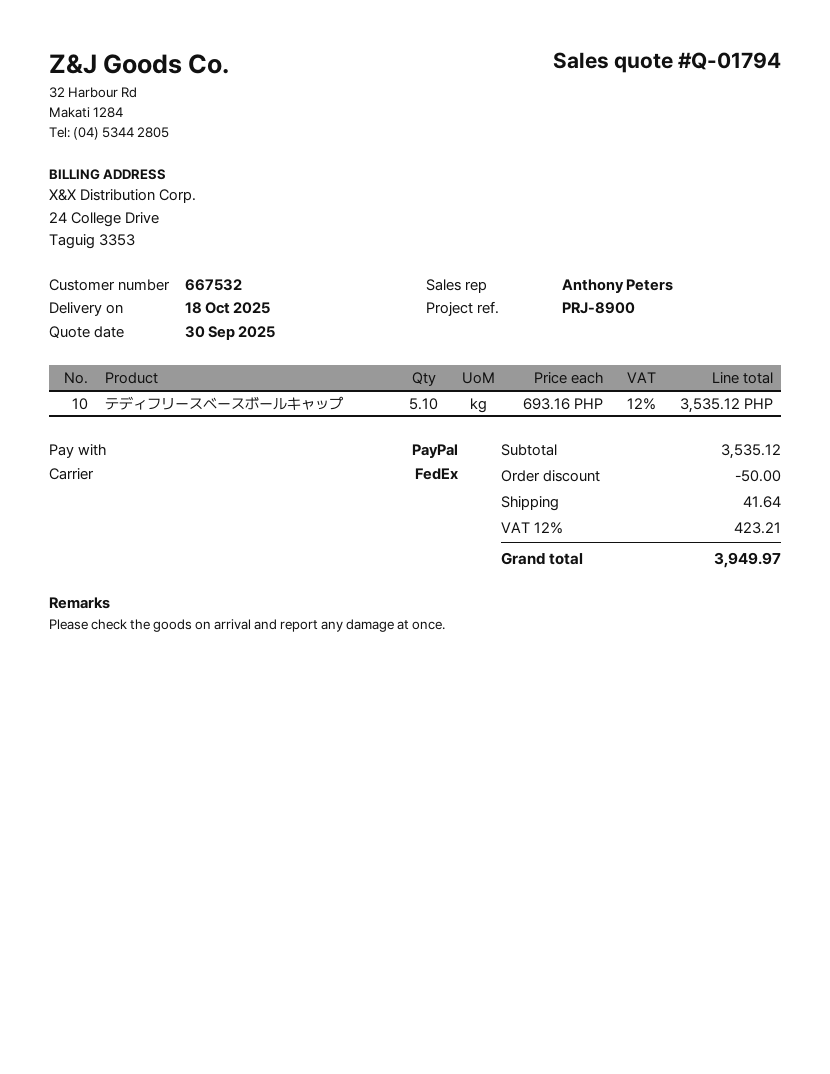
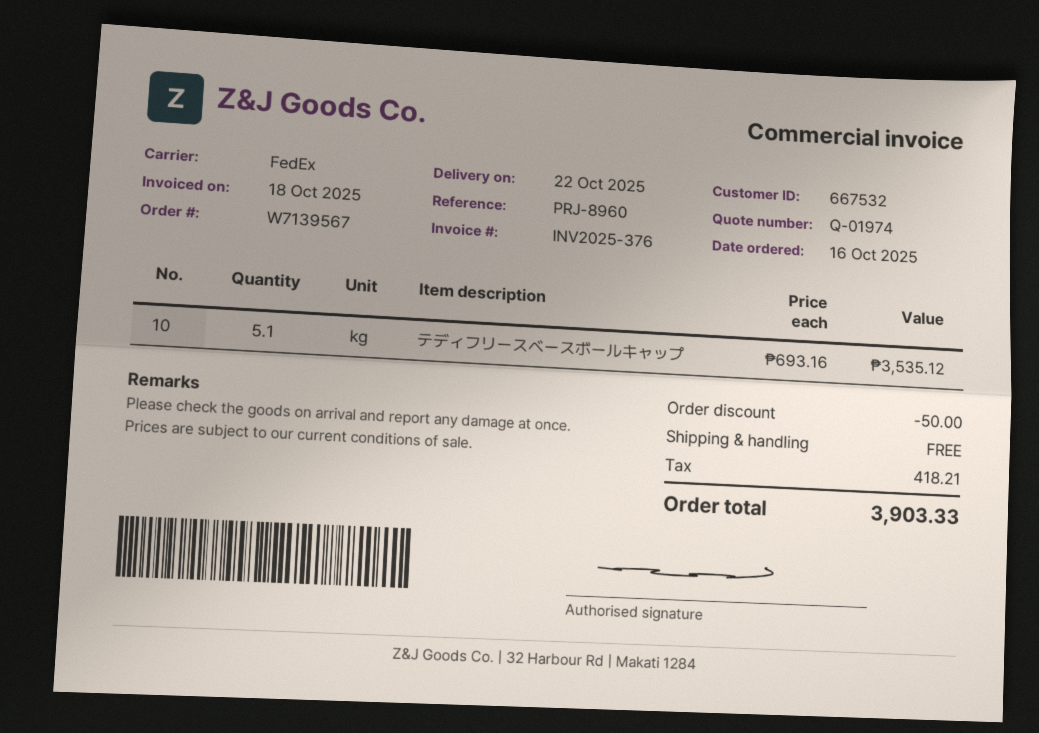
quote number: Q-01794 -> Q-01974
delivery date: 2025-10-18 -> 2025-10-22
reference: PRJ-8900 -> PRJ-8960
shipping: 41.64 -> 0.00
tax: 423.21 -> 418.21
total: 3949.97 -> 3903.33

